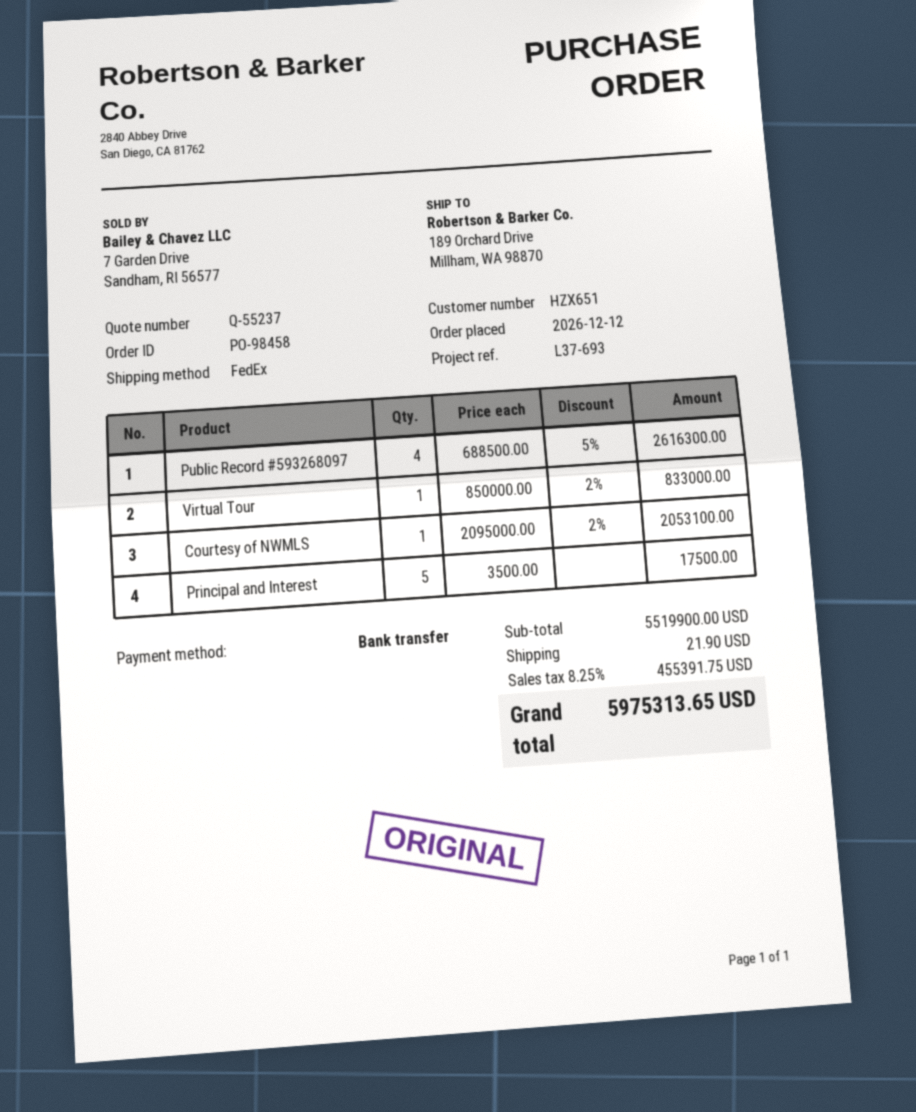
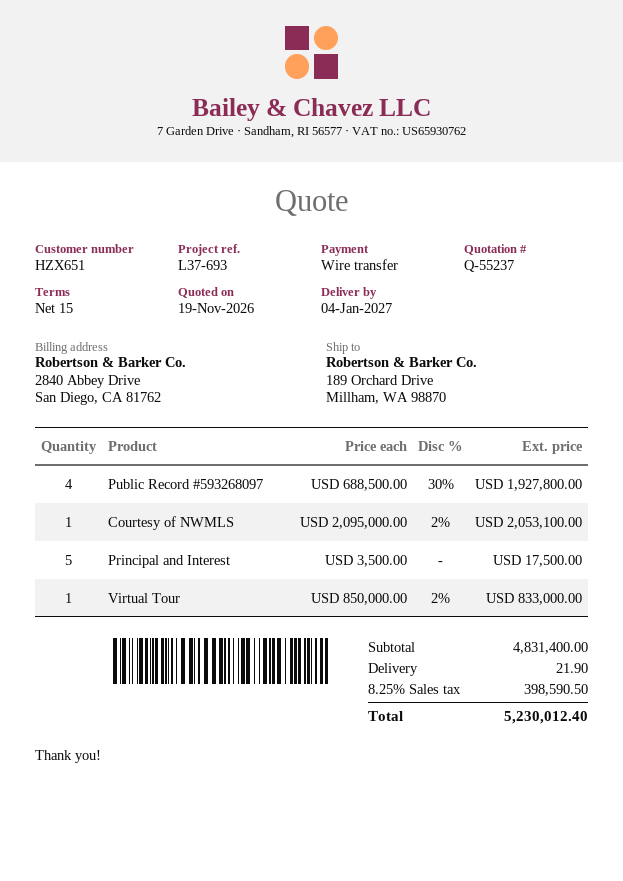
Public Record #593268097: 4 x 688500.00 - 5% = 2616300.00 -> 4 x 688500.00 - 30% = 1927800.00
subtotal: 5519900.00 -> 4831400.00
tax: 8.25% = 455391.75 -> 8.25% = 398590.50
total: 5975313.65 -> 5230012.40

